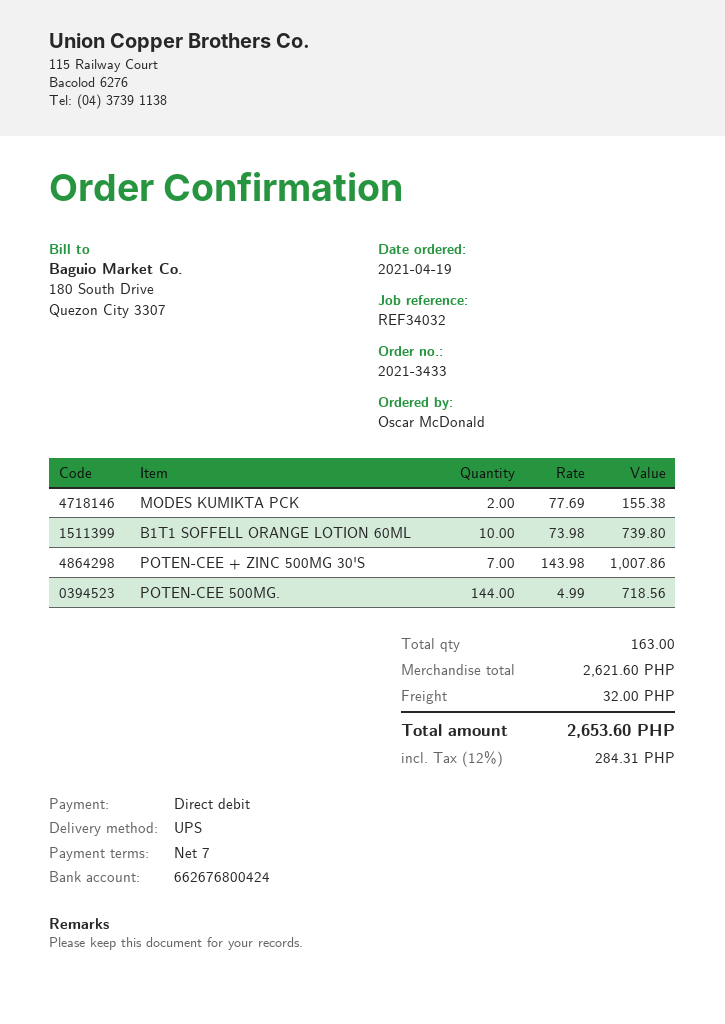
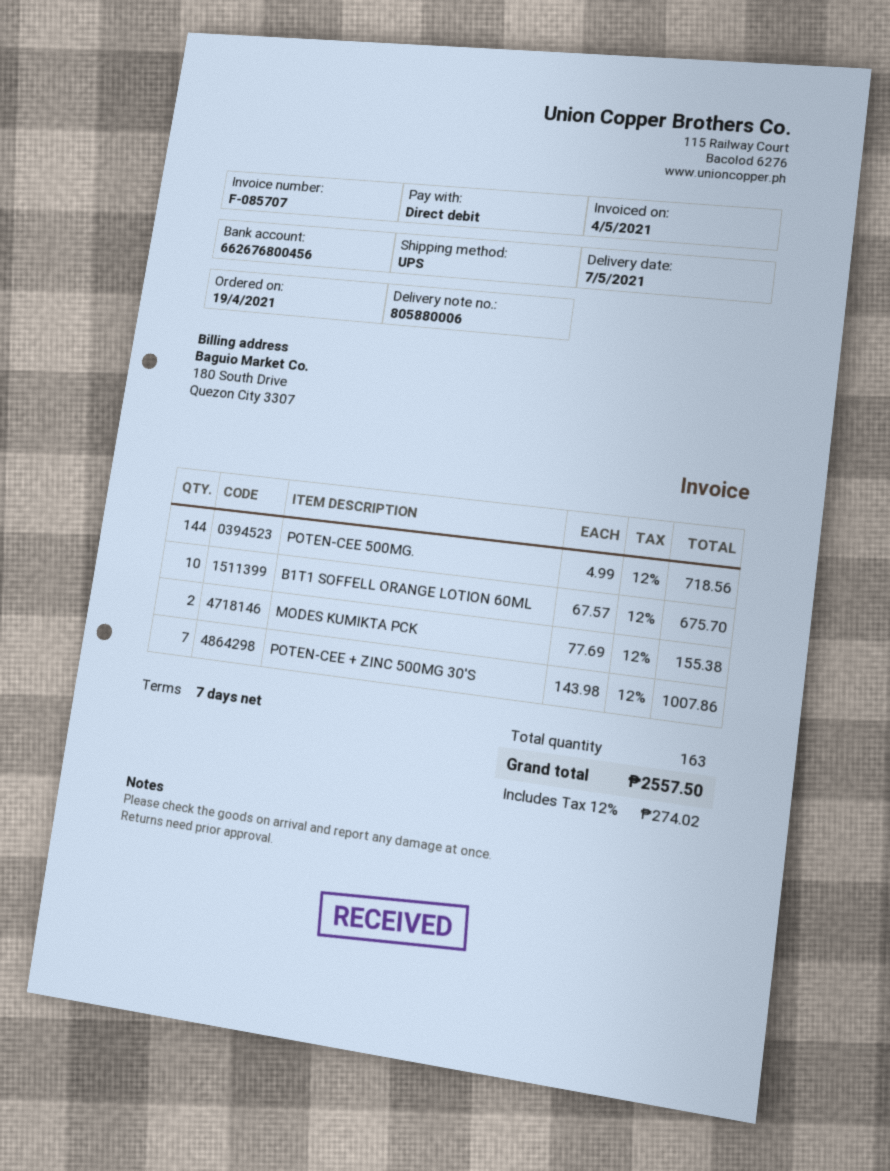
bank account: 662676800424 -> 662676800456
B1T1 SOFFELL ORANGE LOTION 60ML: 10 x 73.98 = 739.80 -> 10 x 67.57 = 675.70
shipping: 32.00 -> none
tax: 12% = 284.31 -> 12% = 274.02
total: 2653.60 -> 2557.50

